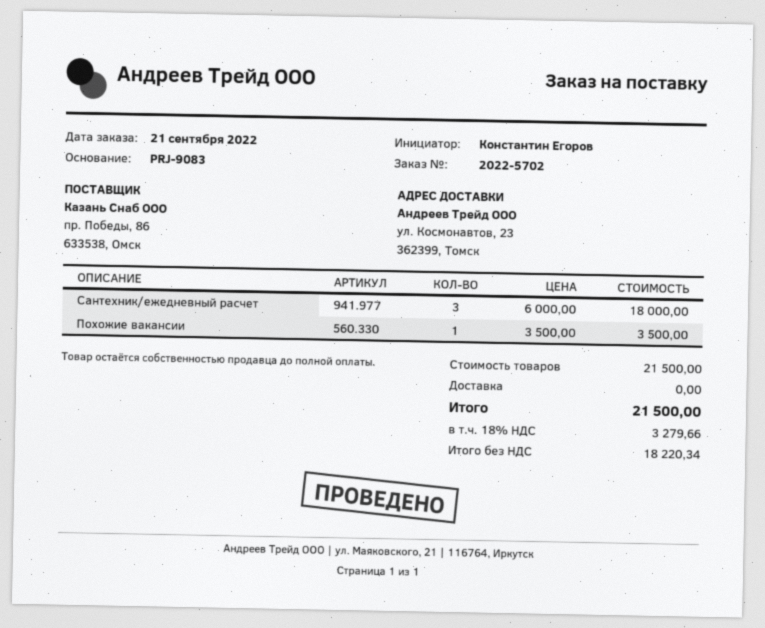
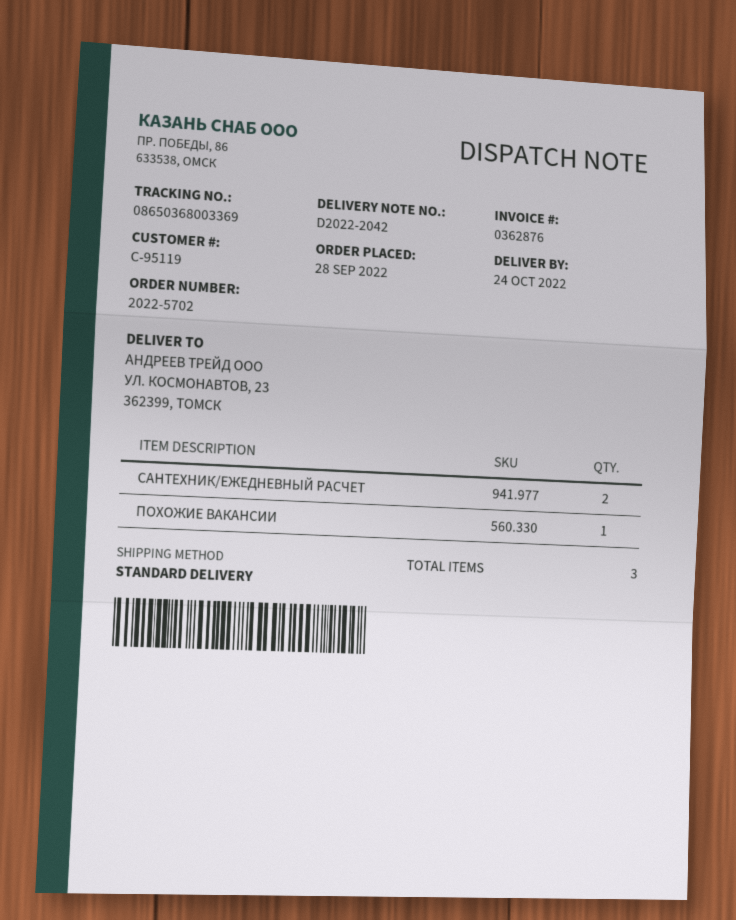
order date: 2022-09-21 -> 2022-09-28
Сантехник/ежедневный расчет: 3 -> 2

